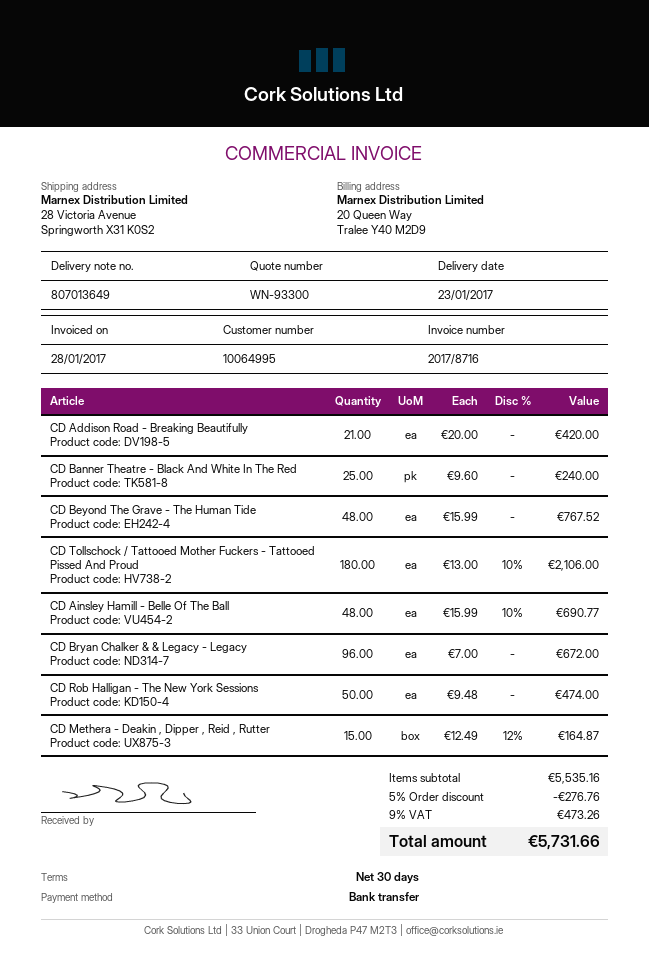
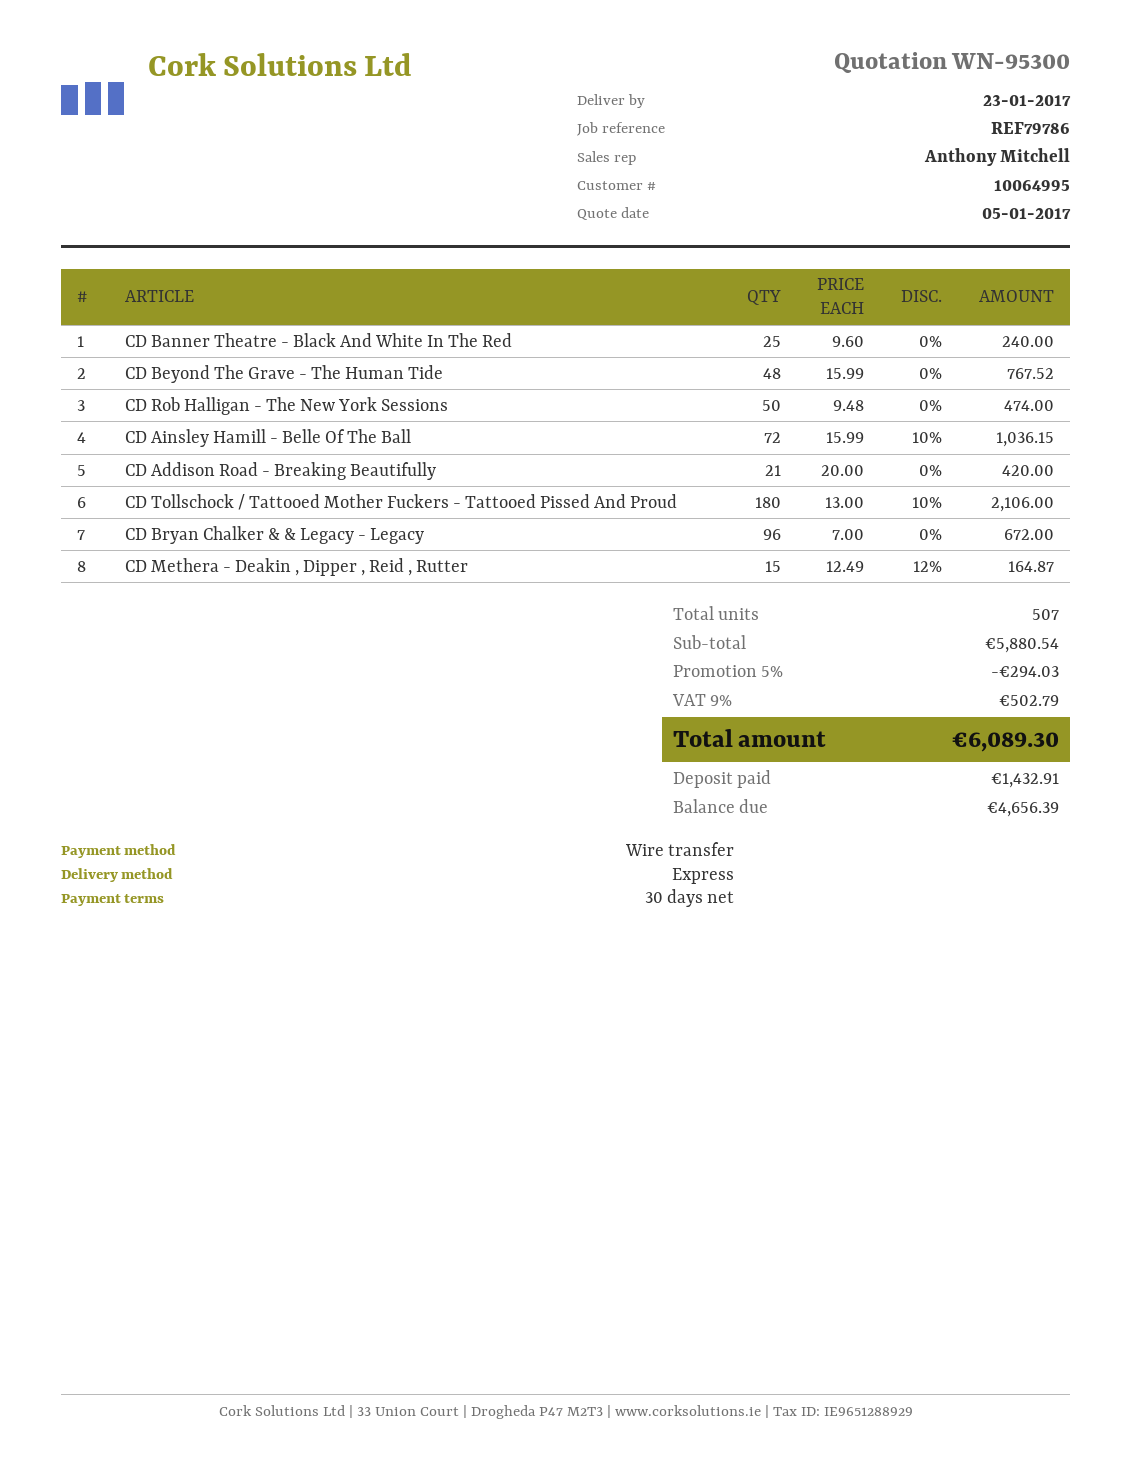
quote number: WN-93300 -> WN-95300
CD Ainsley Hamill - Belle Of The Ball: 48 x 15.99 - 10% = 690.77 -> 72 x 15.99 - 10% = 1036.15
subtotal: 5535.16 -> 5880.54
discount: 5% = 276.76 -> 5% = 294.03
tax: 9% = 473.26 -> 9% = 502.79
total: 5731.66 -> 6089.30

